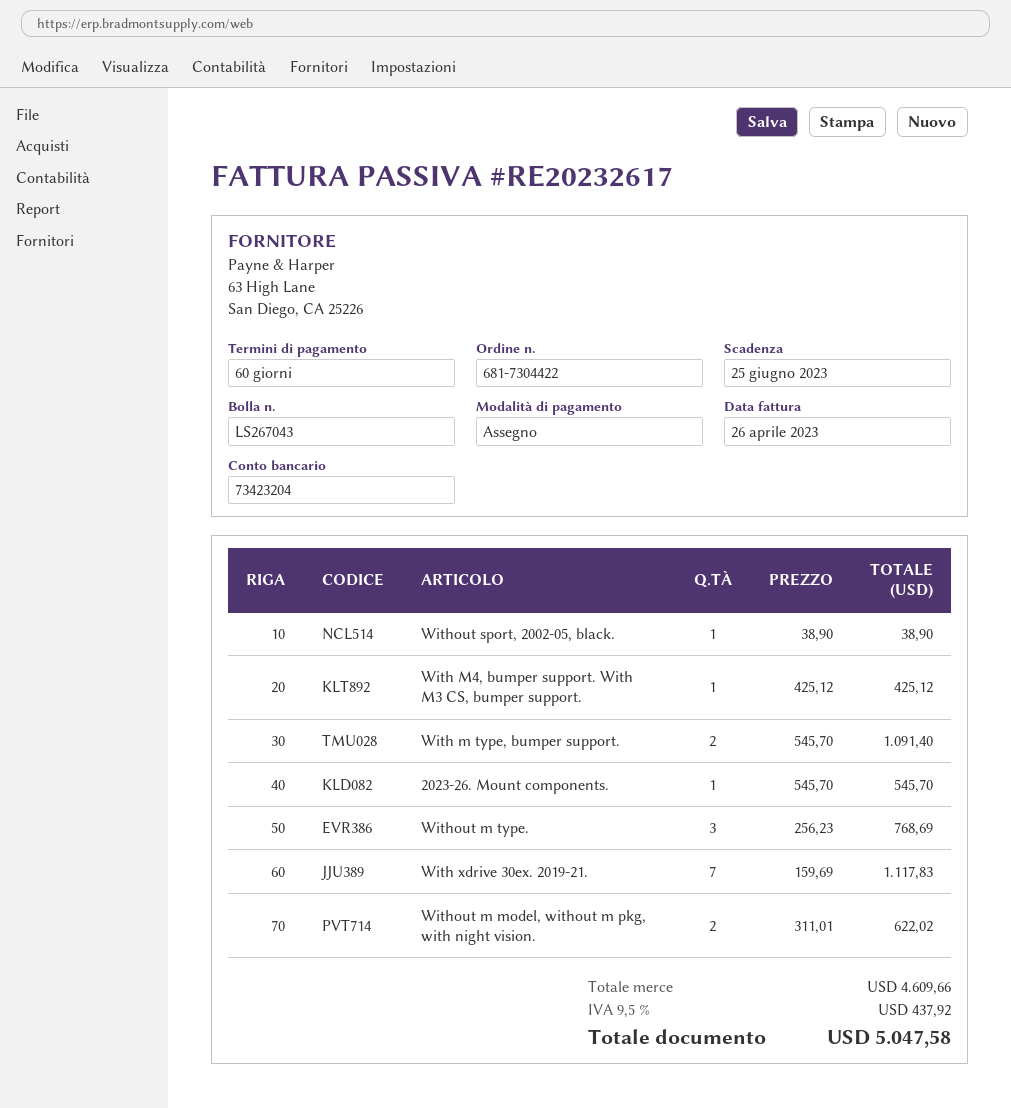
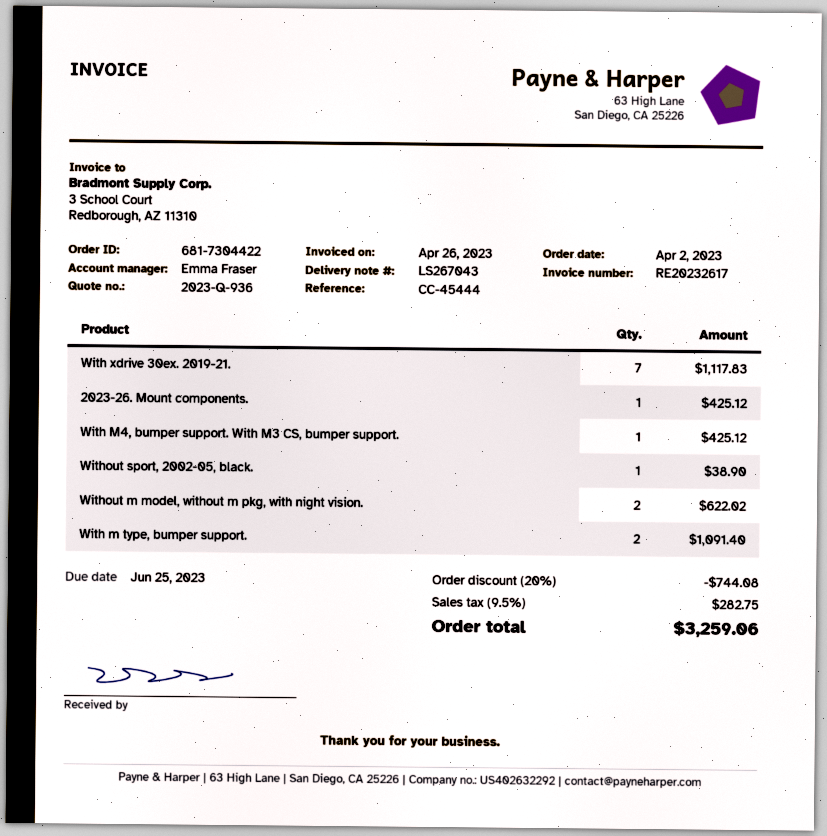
2023-26. Mount components.: 1 for 545.70 -> 1 for 425.12
Without m type.: 3 for 768.69 -> none
discount: none -> 20% = 744.08
tax: 9.5% = 437.92 -> 9.5% = 282.75
total: 5047.58 -> 3259.06

